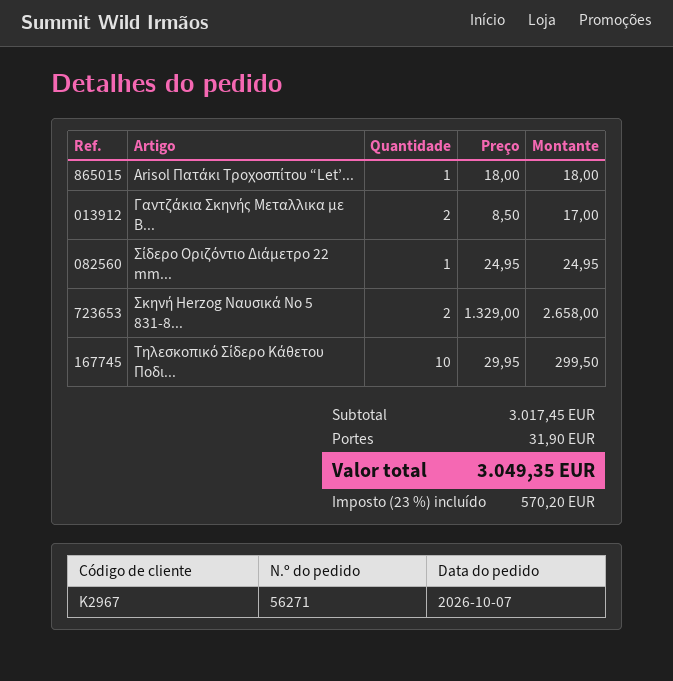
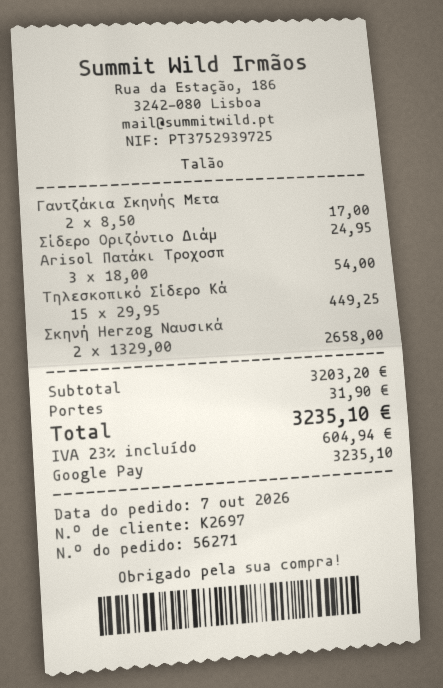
customer number: K2967 -> K2697
Arisol Πατάκι Τροχοσπίτου “Let’...: 1 x 18.00 = 18.00 -> 3 x 18.00 = 54.00
Τηλεσκοπικό Σίδερο Κάθετου Ποδι...: 10 x 29.95 = 299.50 -> 15 x 29.95 = 449.25
subtotal: 3017.45 -> 3203.20
tax: 23% = 570.20 -> 23% = 604.94
total: 3049.35 -> 3235.10

